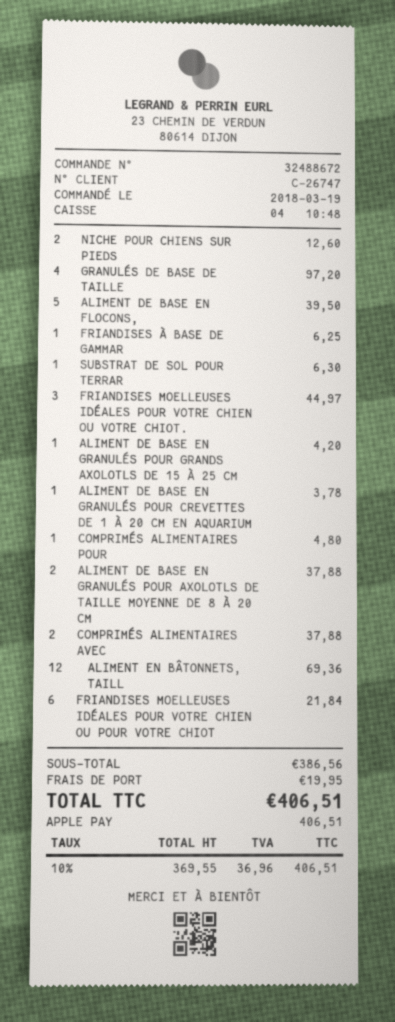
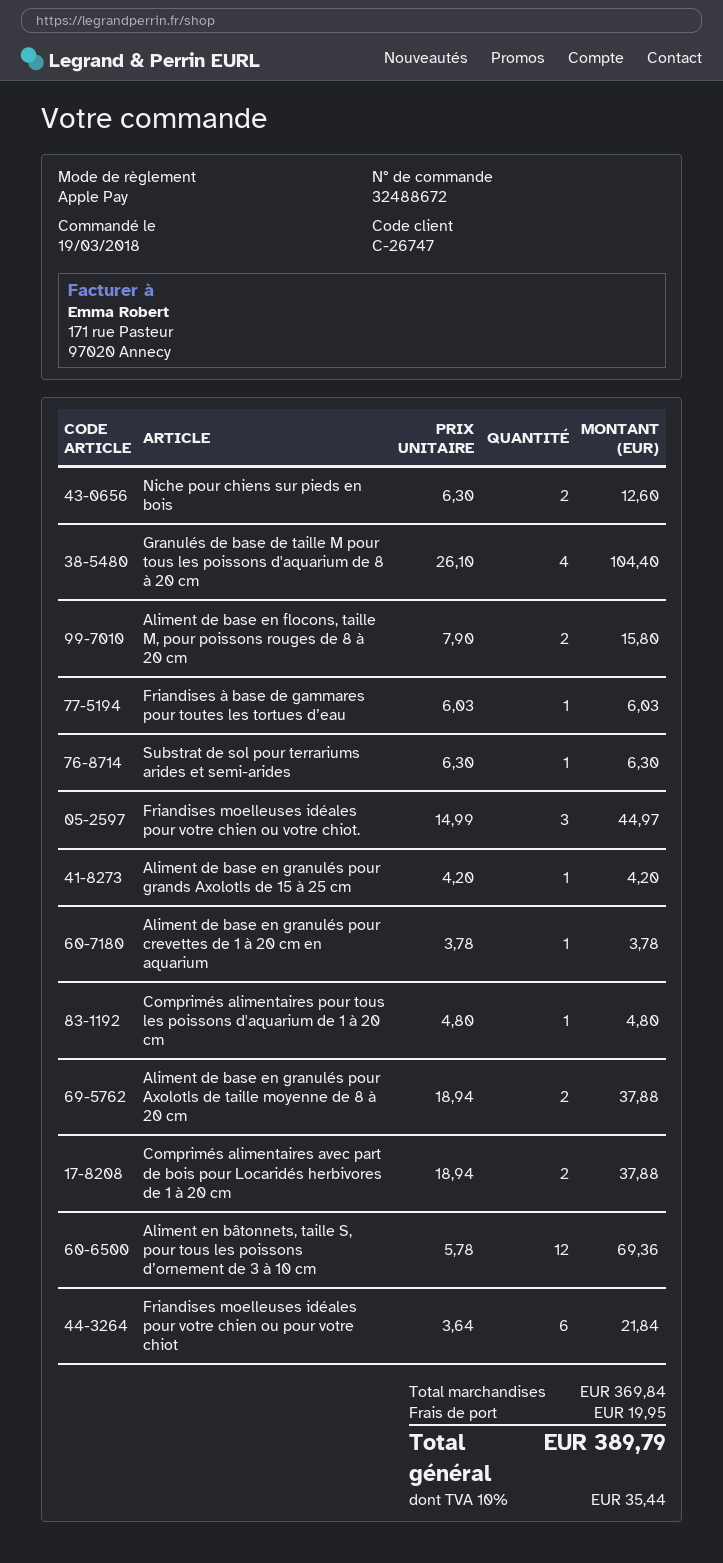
GRANULÉS DE BASE DE TAILLE: 4 for 97.20 -> 4 for 104.40
ALIMENT DE BASE EN FLOCONS,: 5 for 39.50 -> 2 for 15.80
FRIANDISES À BASE DE GAMMAR: 1 for 6.25 -> 1 for 6.03
subtotal: 386.56 -> 369.84
tax: 10% = 36.96 -> 10% = 35.44
total: 406.51 -> 389.79

